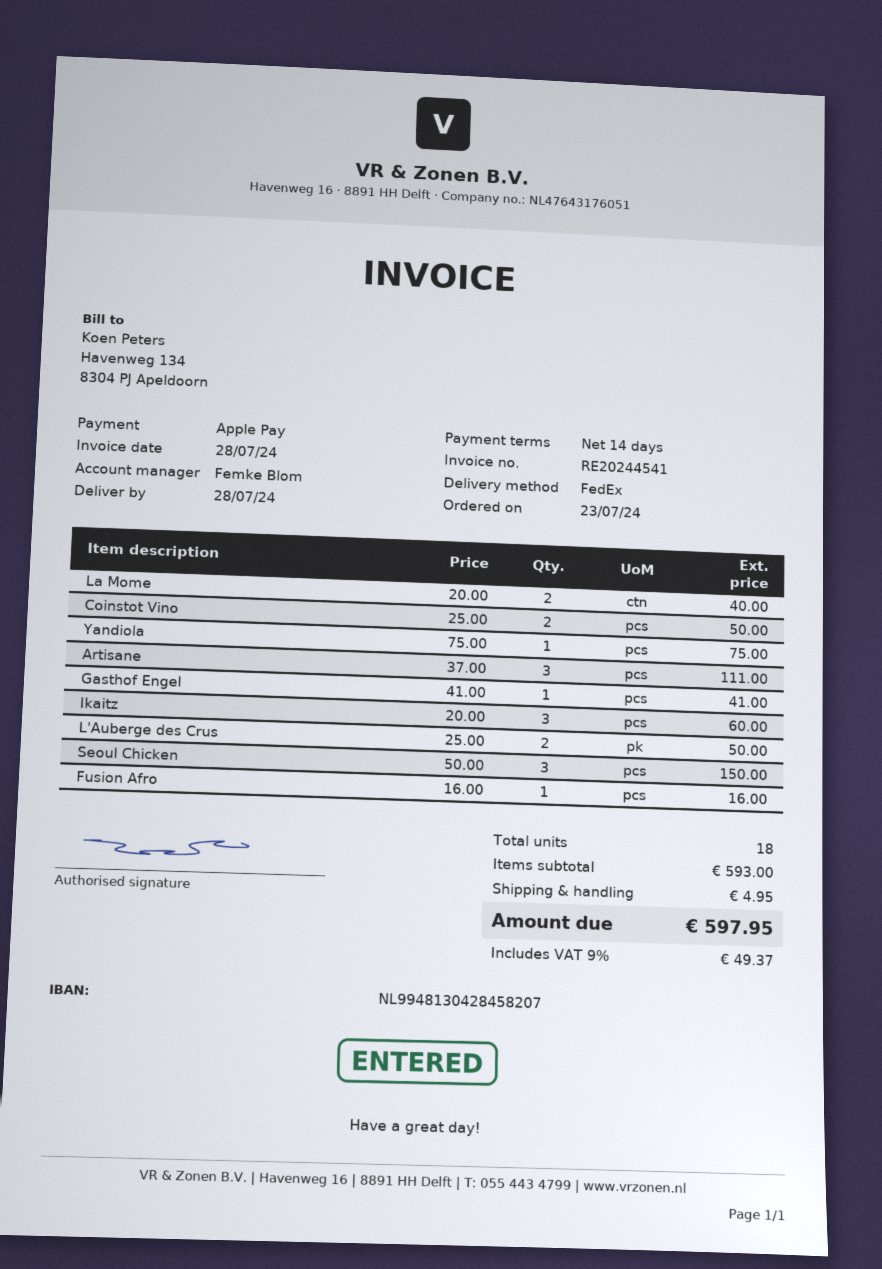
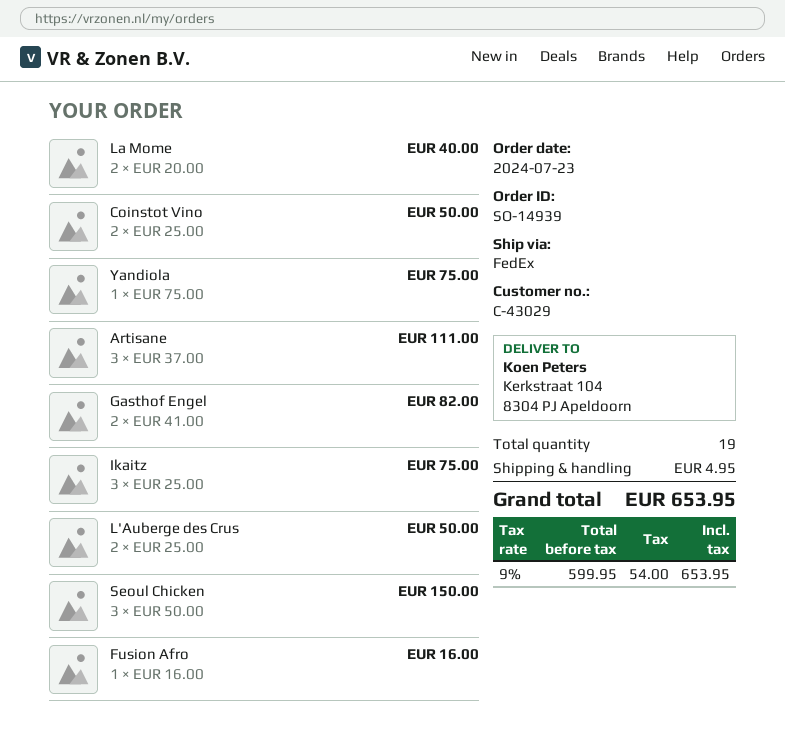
Gasthof Engel: 1 x 41.00 = 41.00 -> 2 x 41.00 = 82.00
Ikaitz: 3 x 20.00 = 60.00 -> 3 x 25.00 = 75.00
total quantity: 18 -> 19
tax: 9% = 49.37 -> 9% = 54.00
total: 597.95 -> 653.95

